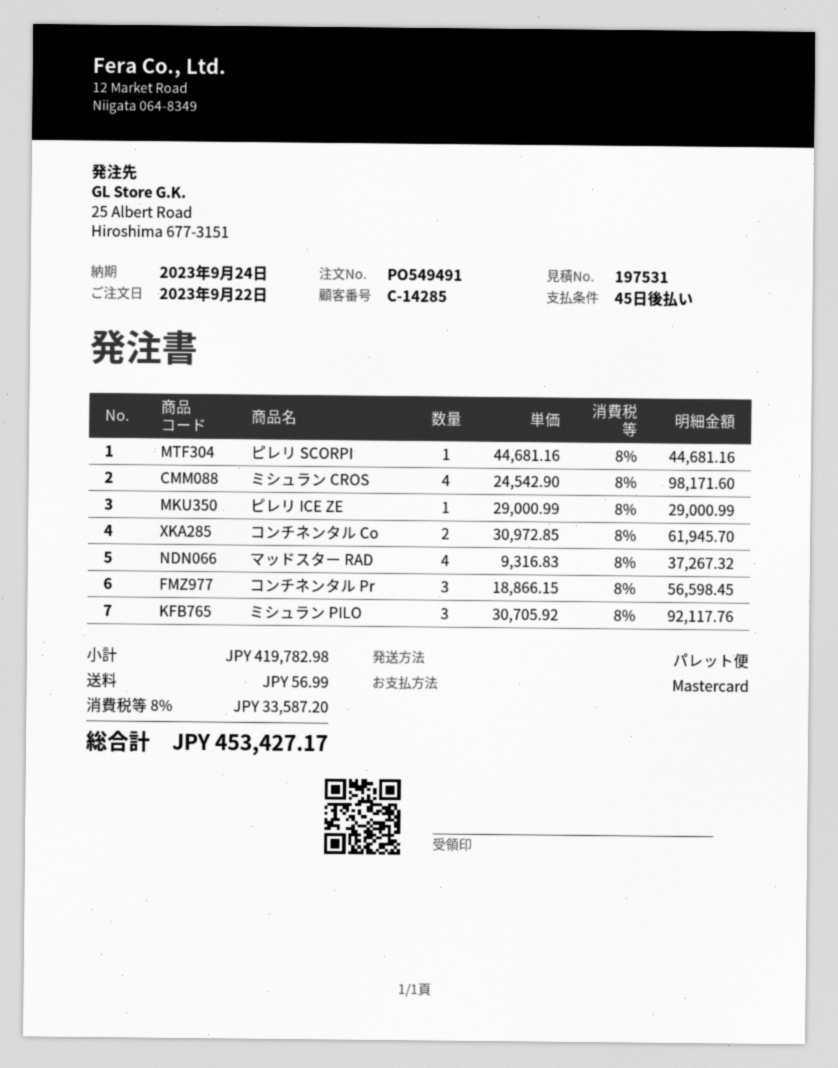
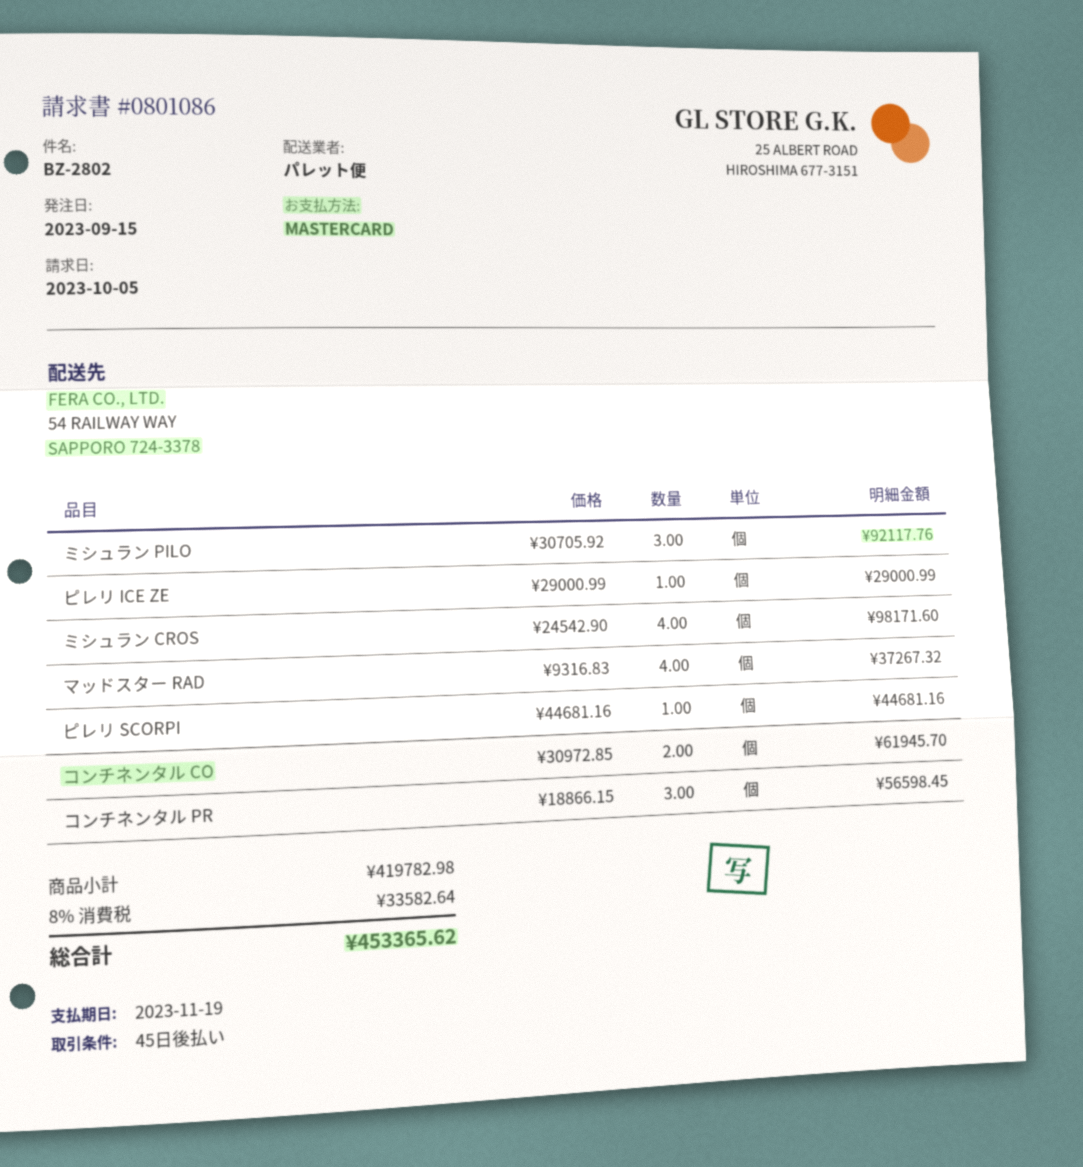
order date: 2023-09-22 -> 2023-09-15
shipping: 56.99 -> none
tax: 8% = 33587.20 -> 8% = 33582.64
total: 453427.17 -> 453365.62

